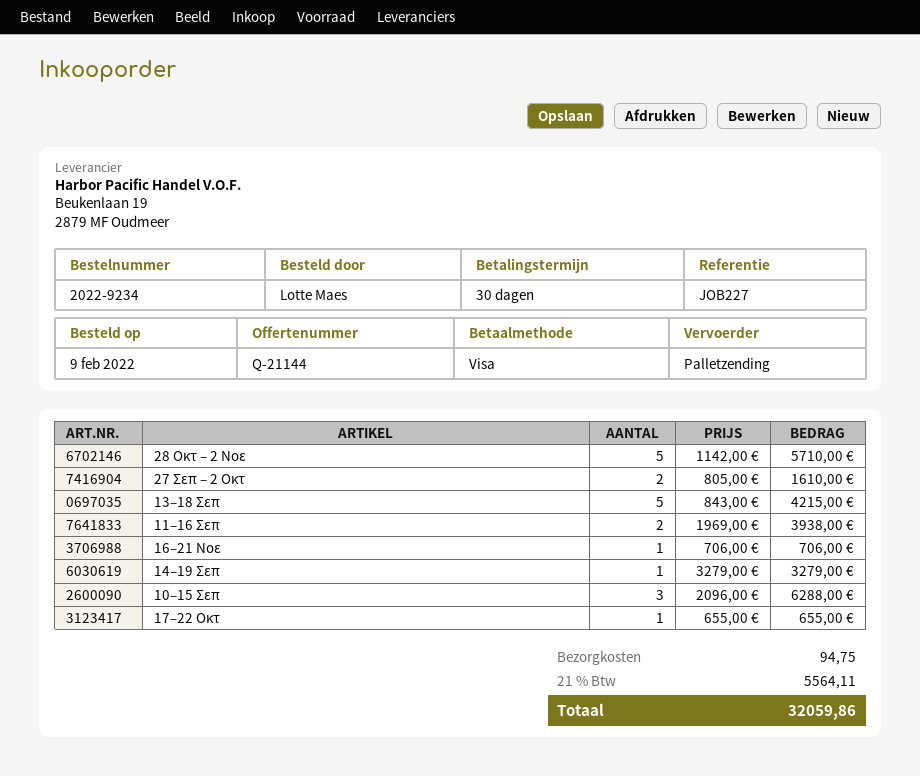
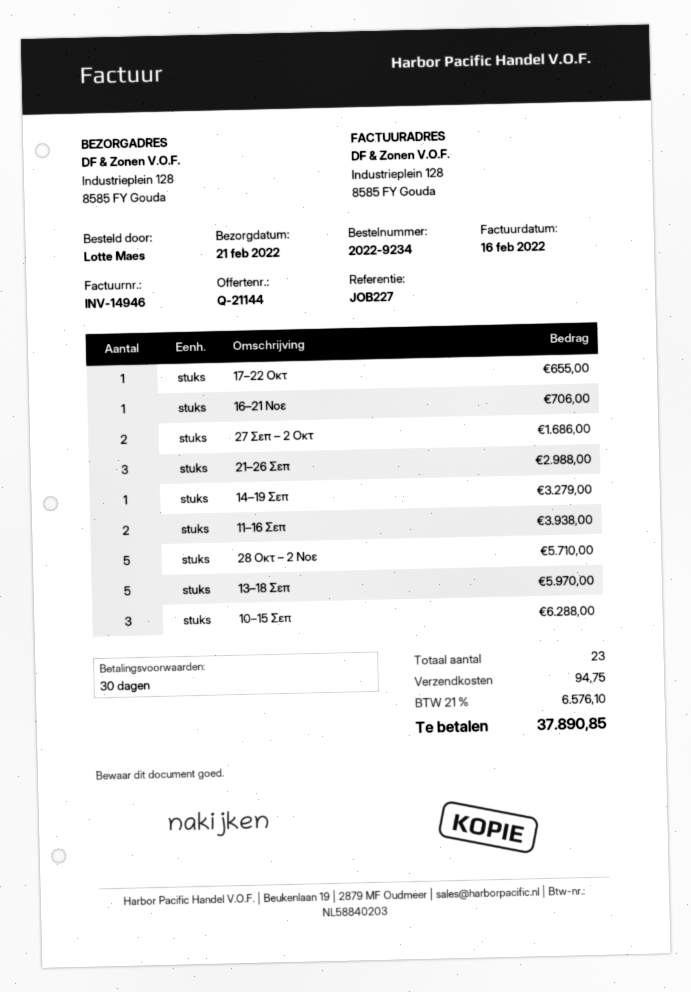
27 Σεπ – 2 Οκτ: 2 for 1610.00 -> 2 for 1686.00
13–18 Σεπ: 5 for 4215.00 -> 5 for 5970.00
21–26 Σεπ: none -> 3 for 2988.00
tax: 21% = 5564.11 -> 21% = 6576.10
total: 32059.86 -> 37890.85

